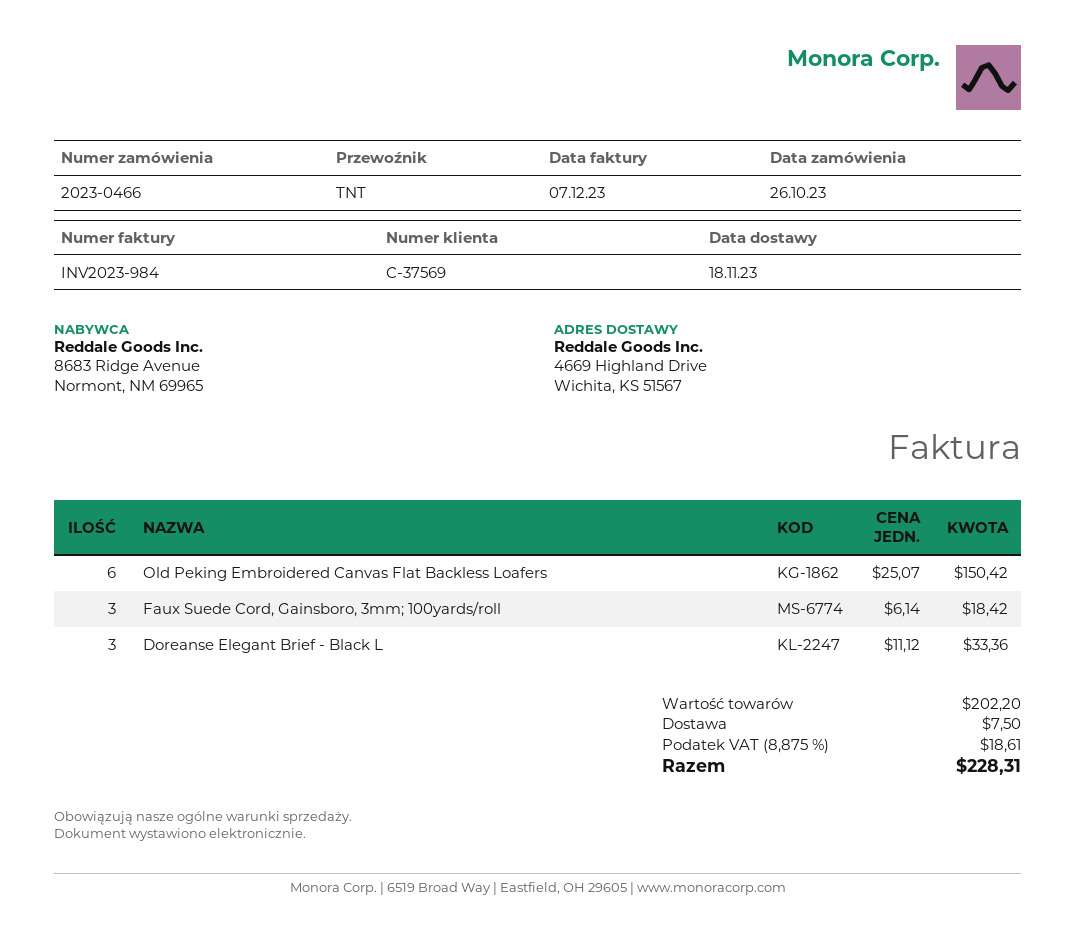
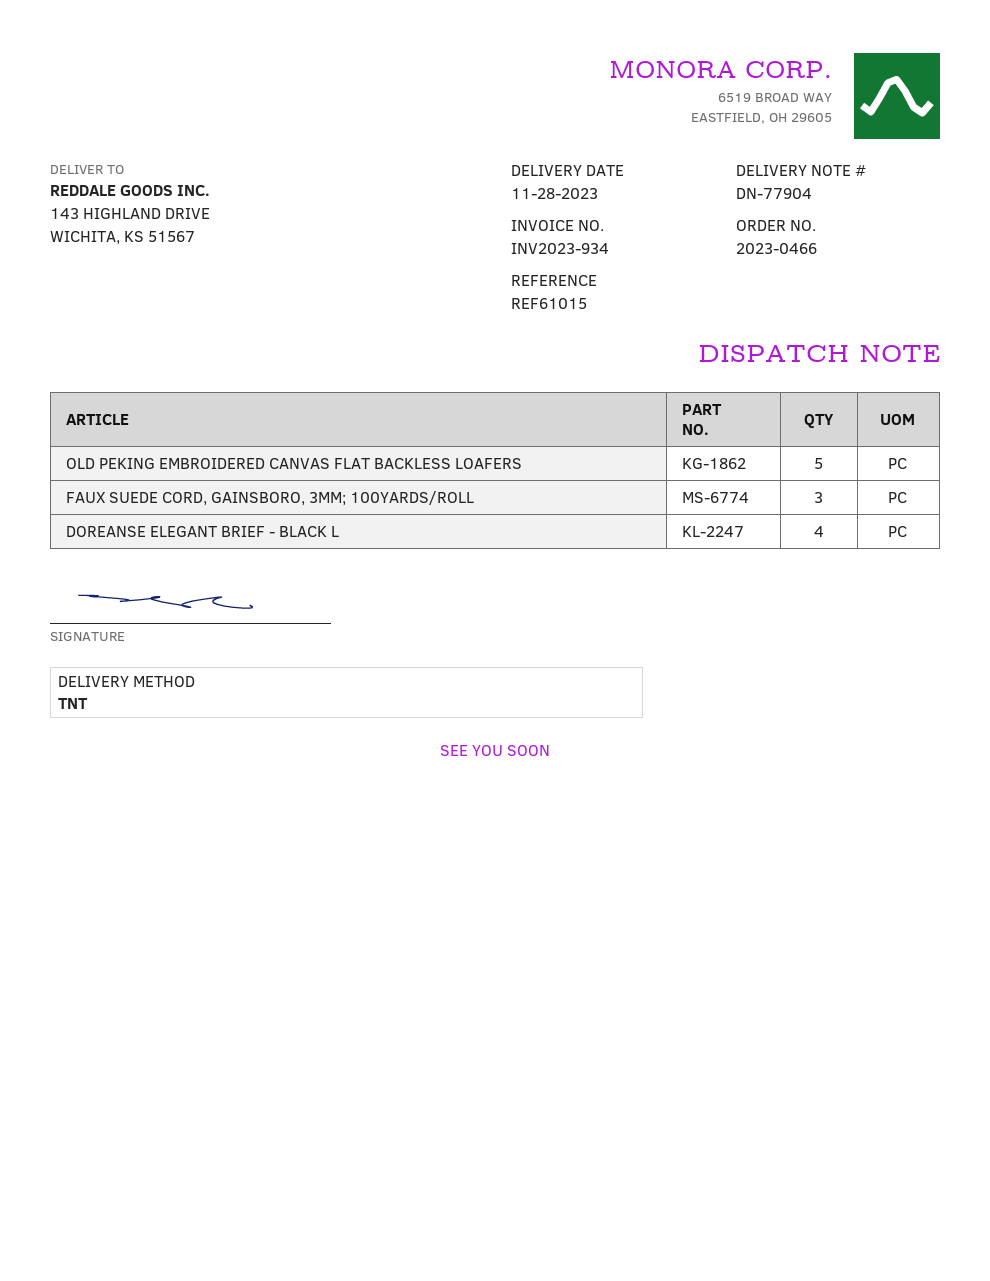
delivery date: 2023-11-18 -> 2023-11-28
invoice number: INV2023-984 -> INV2023-934
ship to: 4669 Highland Drive, Wichita, KS 51567 -> 143 HIGHLAND DRIVE, WICHITA, KS 51567
Old Peking Embroidered Canvas Flat Backless Loafers: 6 -> 5
Doreanse Elegant Brief - Black L: 3 -> 4

